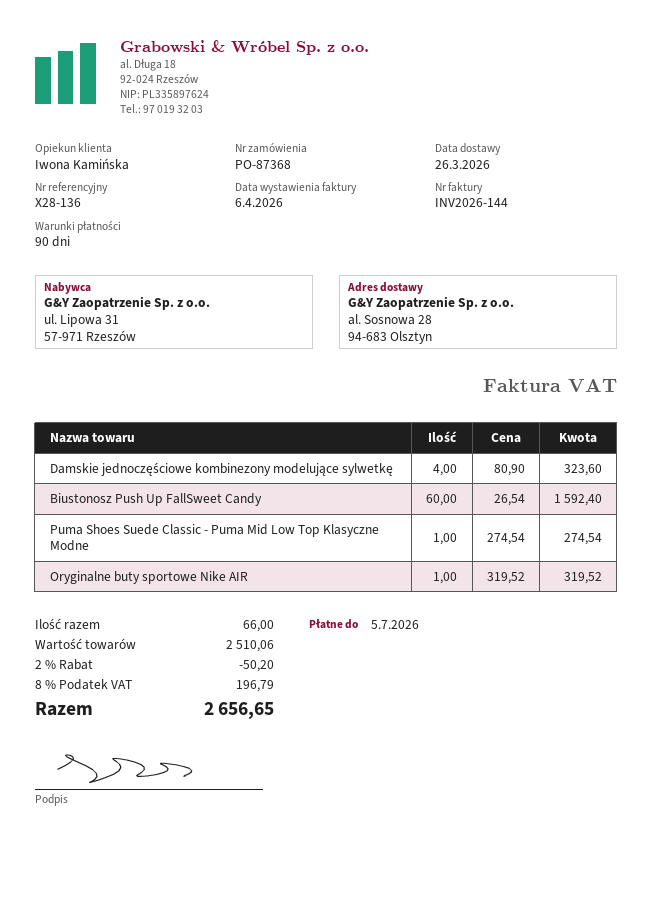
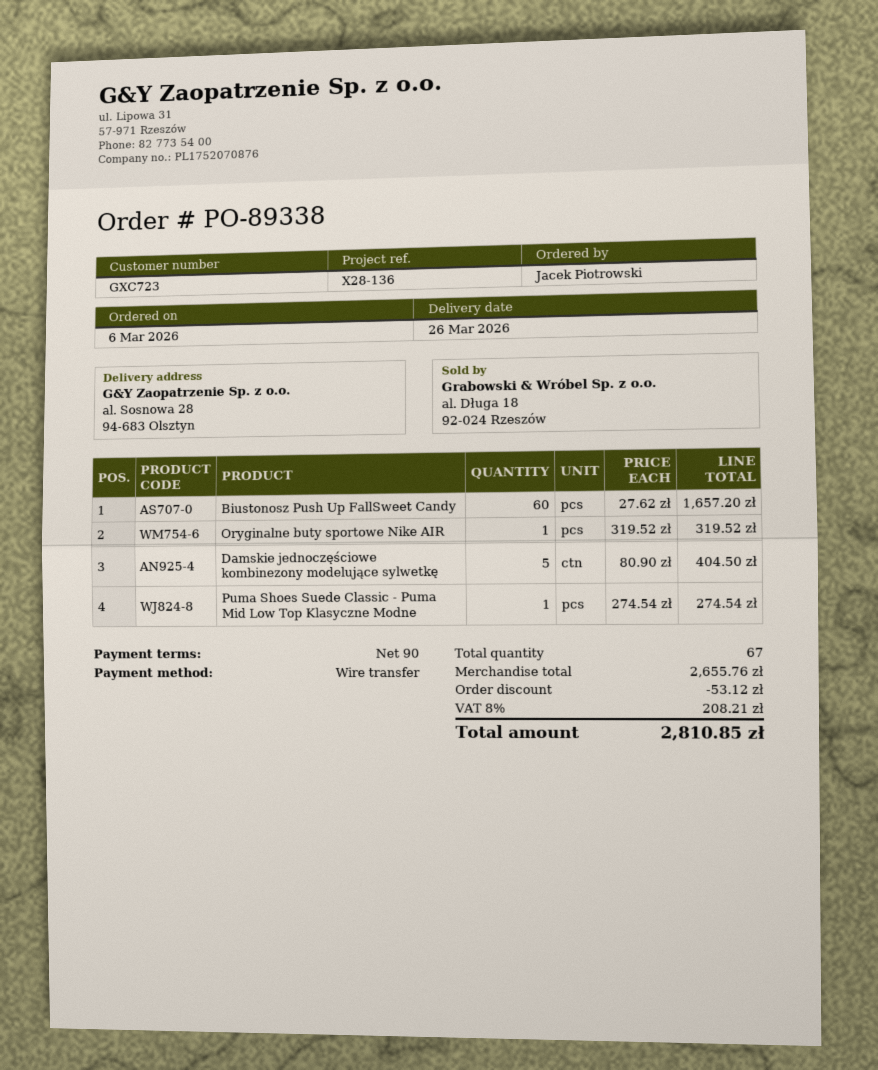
order number: PO-87368 -> PO-89338
Damskie jednoczęściowe kombinezony modelujące sylwetkę: 4 x 80.90 = 323.60 -> 5 x 80.90 = 404.50
Biustonosz Push Up FallSweet Candy: 60 x 26.54 = 1592.40 -> 60 x 27.62 = 1657.20
total quantity: 66 -> 67
subtotal: 2510.06 -> 2655.76
discount: 50.20 -> 53.12
tax: 8% = 196.79 -> 8% = 208.21
total: 2656.65 -> 2810.85

